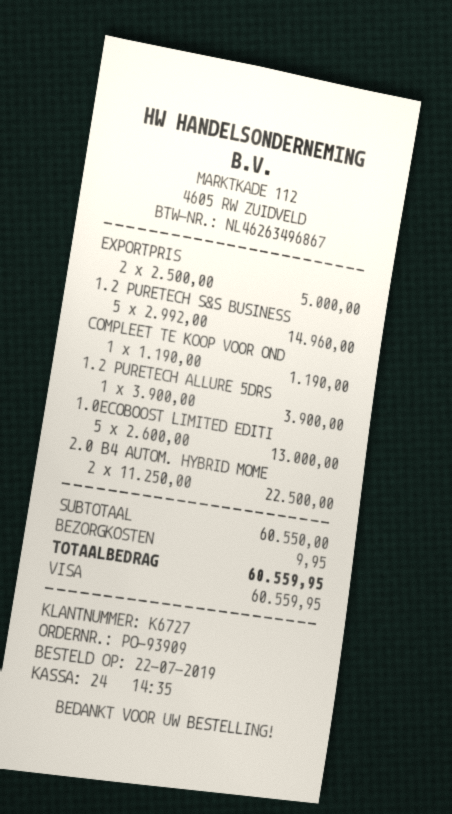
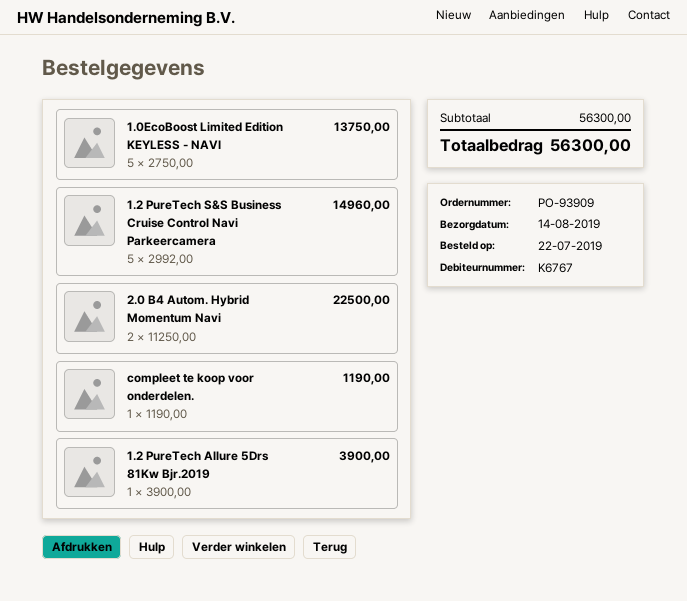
customer number: K6727 -> K6767
EXPORTPRIS: 2 x 2500.00 = 5000.00 -> none
1.0ECOBOOST LIMITED EDITI: 5 x 2600.00 = 13000.00 -> 5 x 2750.00 = 13750.00
subtotal: 60550.00 -> 56300.00
shipping: 9.95 -> none
total: 60559.95 -> 56300.00

